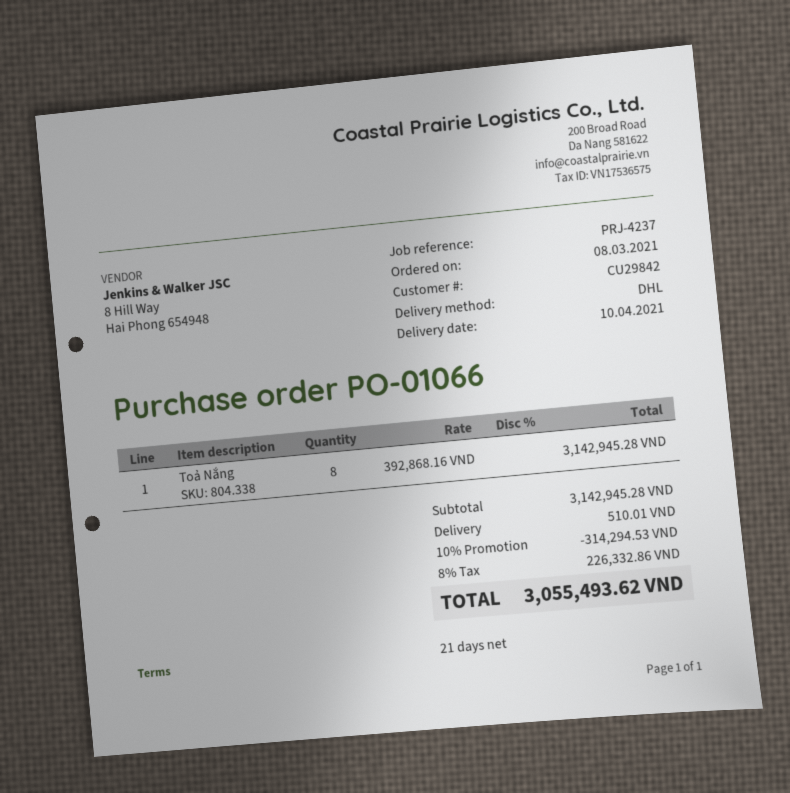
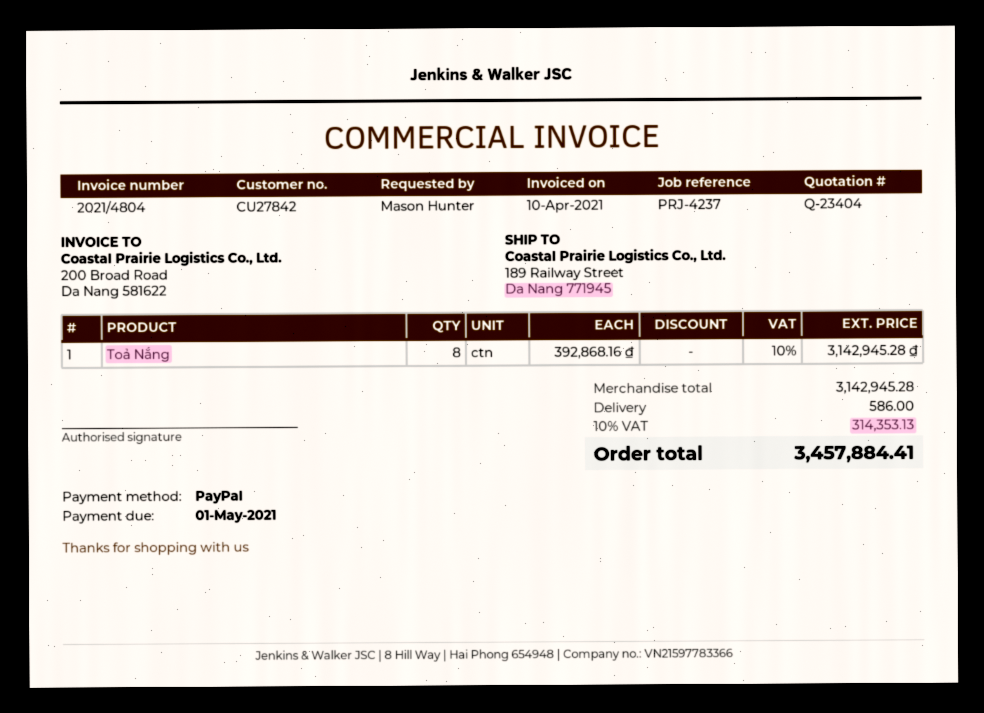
customer number: CU29842 -> CU27842
discount: 10% = 314294.53 -> none
shipping: 510.01 -> 586.00
tax: 8% = 226332.86 -> 10% = 314353.13
total: 3055493.62 -> 3457884.41

